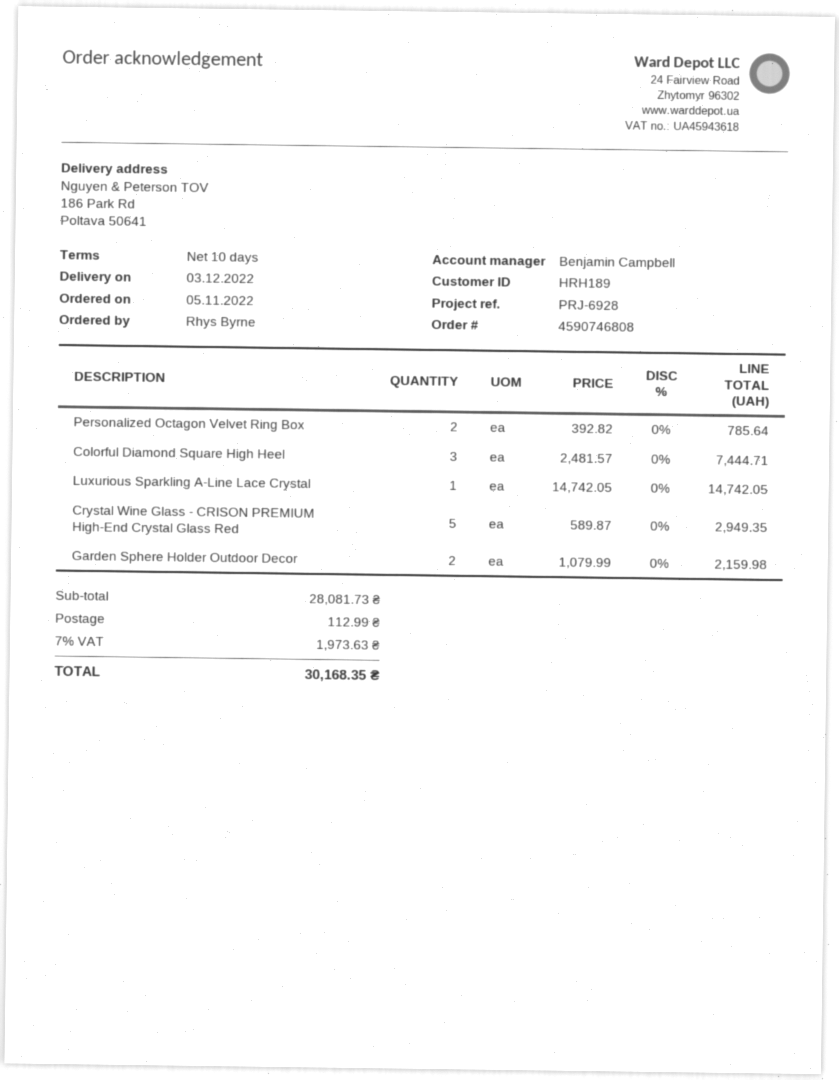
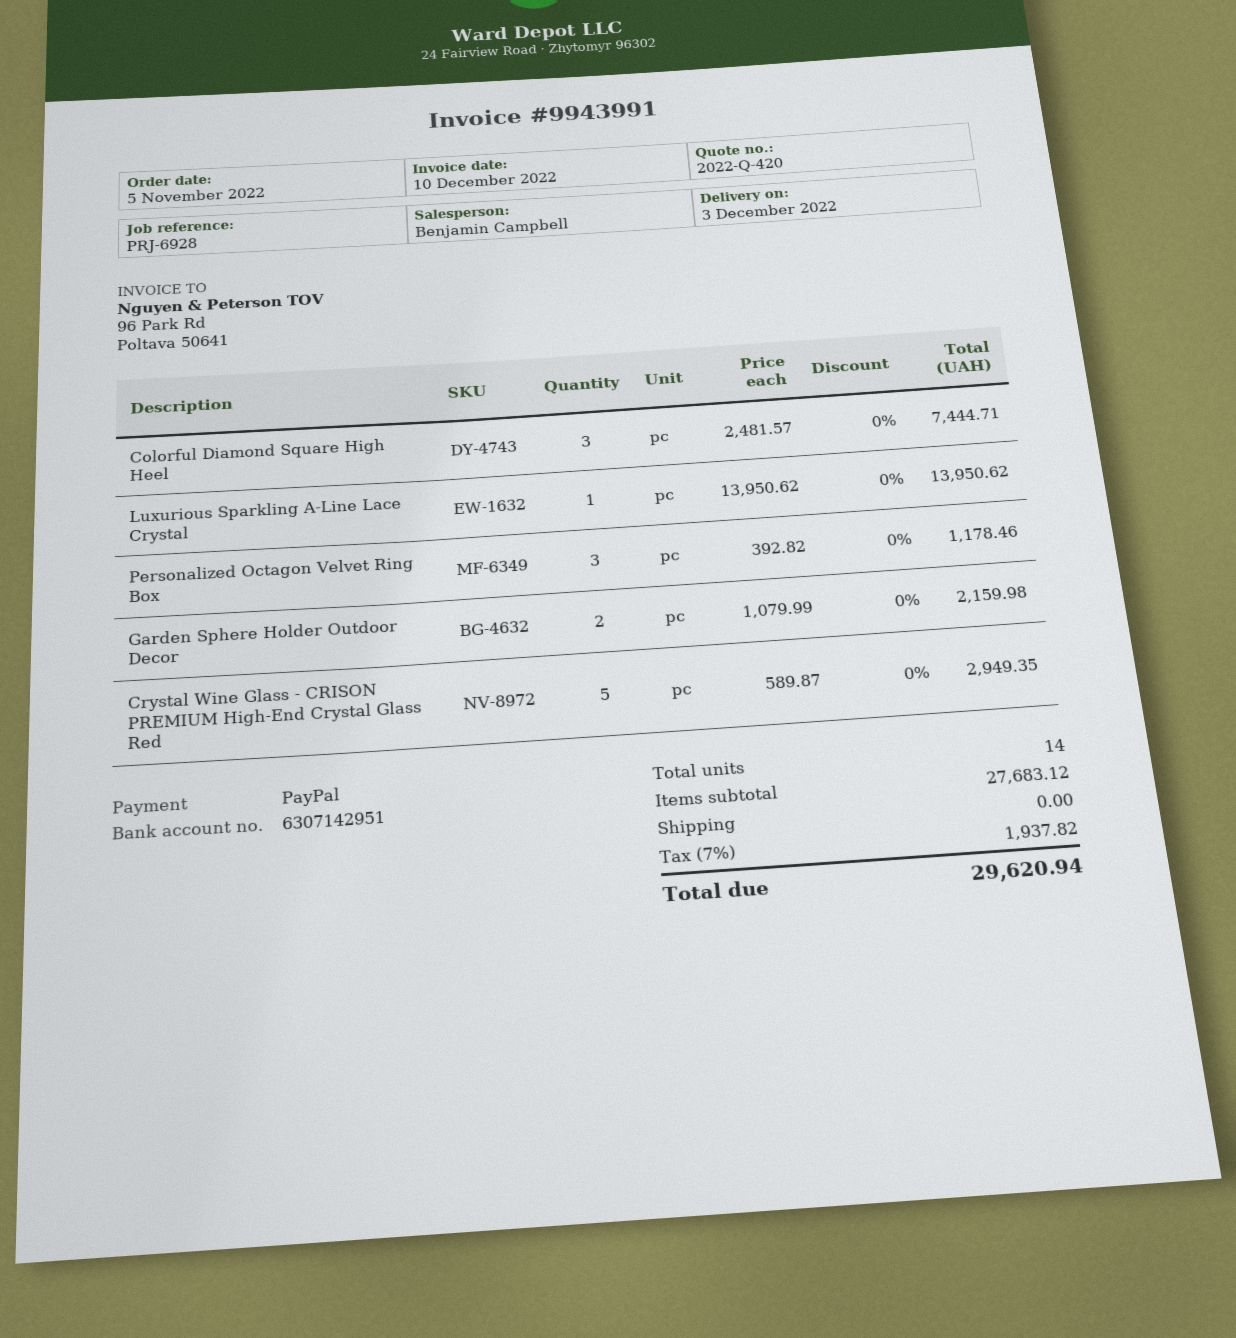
Personalized Octagon Velvet Ring Box: 2 x 392.82 = 785.64 -> 3 x 392.82 = 1178.46
Luxurious Sparkling A-Line Lace Crystal: 1 x 14742.05 = 14742.05 -> 1 x 13950.62 = 13950.62
subtotal: 28081.73 -> 27683.12
shipping: 112.99 -> 0.00
tax: 7% = 1973.63 -> 7% = 1937.82
total: 30168.35 -> 29620.94

